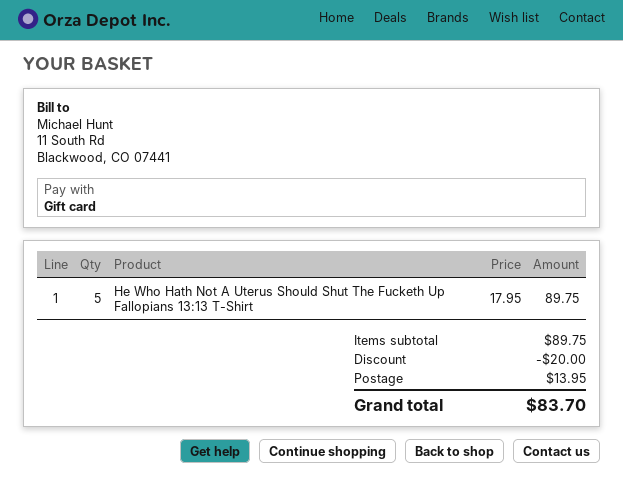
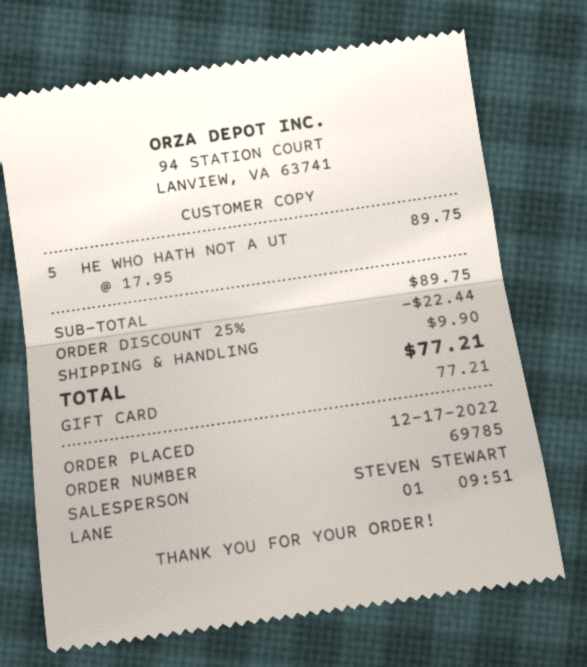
discount: 20.00 -> 22.44
shipping: 13.95 -> 9.90
total: 83.70 -> 77.21

